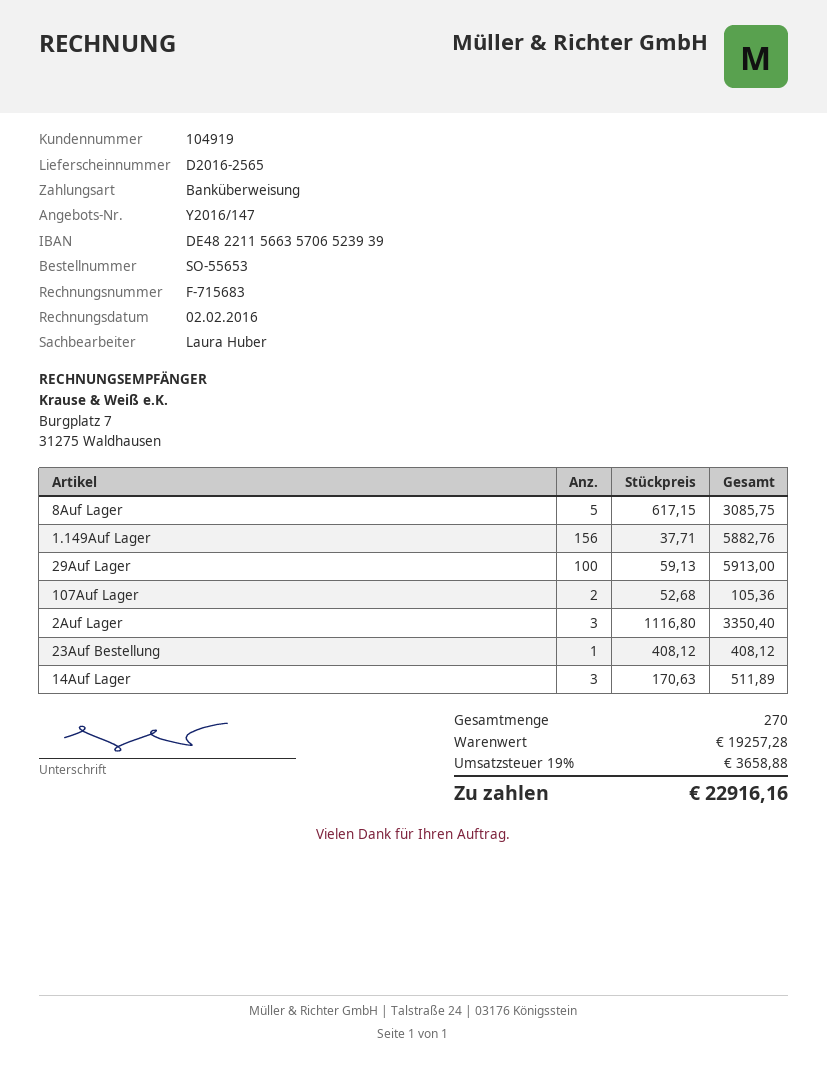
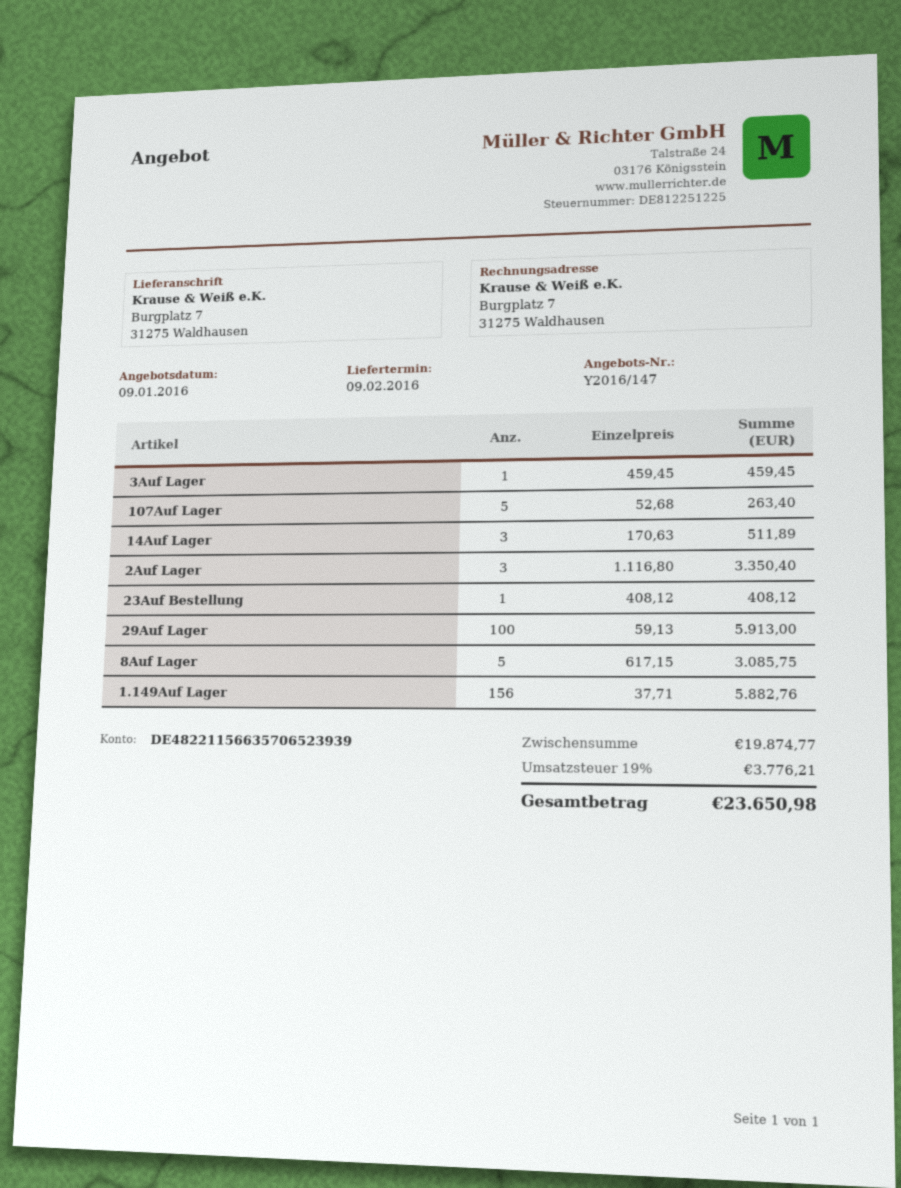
107Auf Lager: 2 x 52.68 = 105.36 -> 5 x 52.68 = 263.40
3Auf Lager: none -> 1 x 459.45 = 459.45
subtotal: 19257.28 -> 19874.77
tax: 19% = 3658.88 -> 19% = 3776.21
total: 22916.16 -> 23650.98

